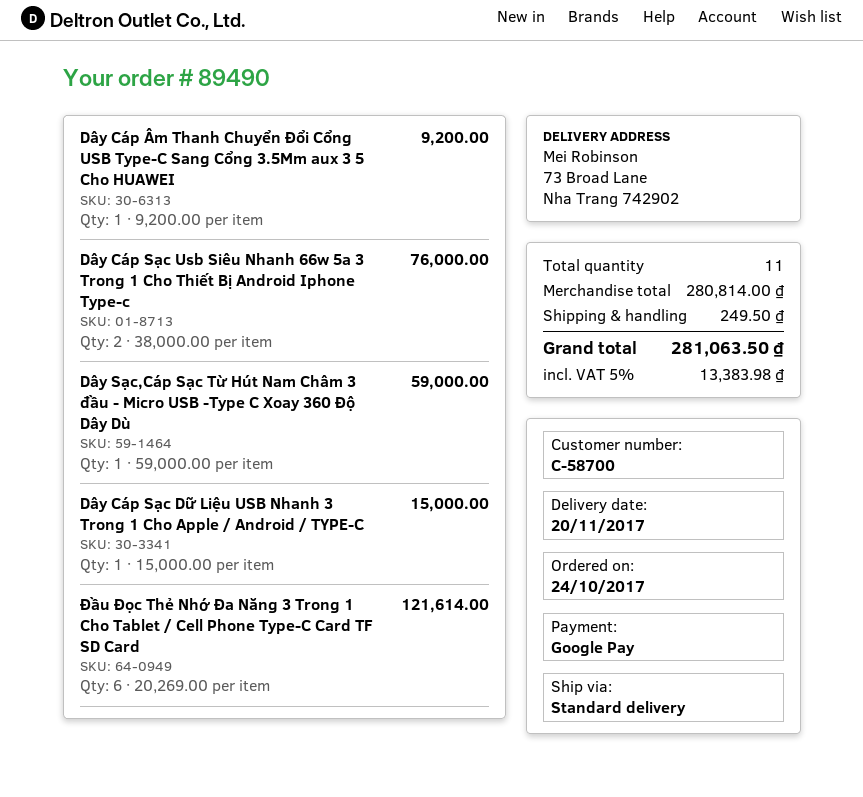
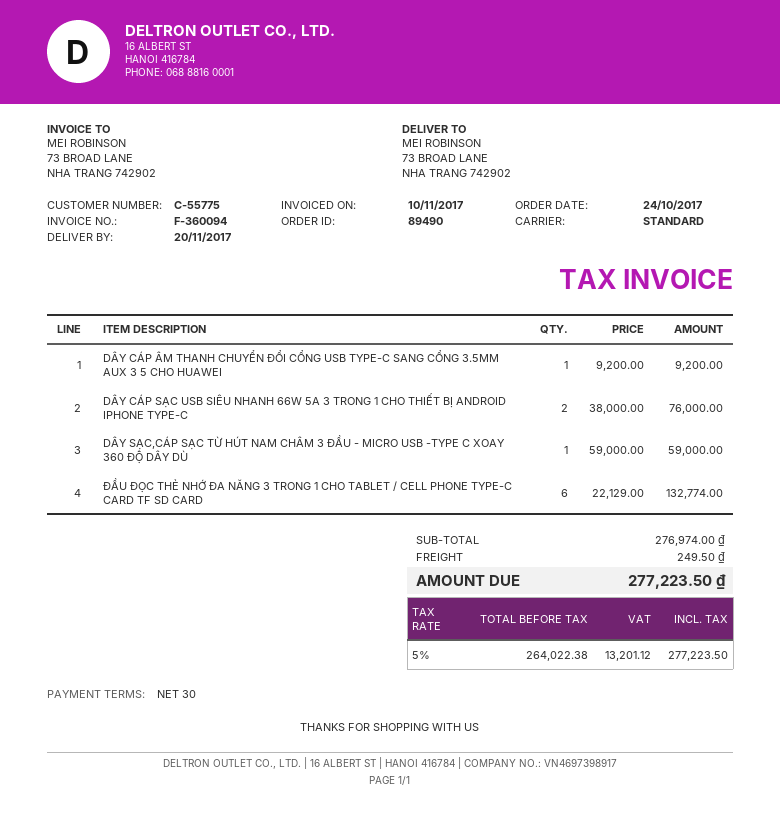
customer number: C-58700 -> C-55775
Dây Cáp Sạc Dữ Liệu USB Nhanh 3 Trong 1 Cho Apple / Android / TYPE-C: 1 x 15000.00 = 15000.00 -> none
Đầu Đọc Thẻ Nhớ Đa Năng 3 Trong 1 Cho Tablet / Cell Phone Type-C Card TF SD Card: 6 x 20269.00 = 121614.00 -> 6 x 22129.00 = 132774.00
subtotal: 280814.00 -> 276974.00
tax: 5% = 13383.98 -> 5% = 13201.12
total: 281063.50 -> 277223.50

